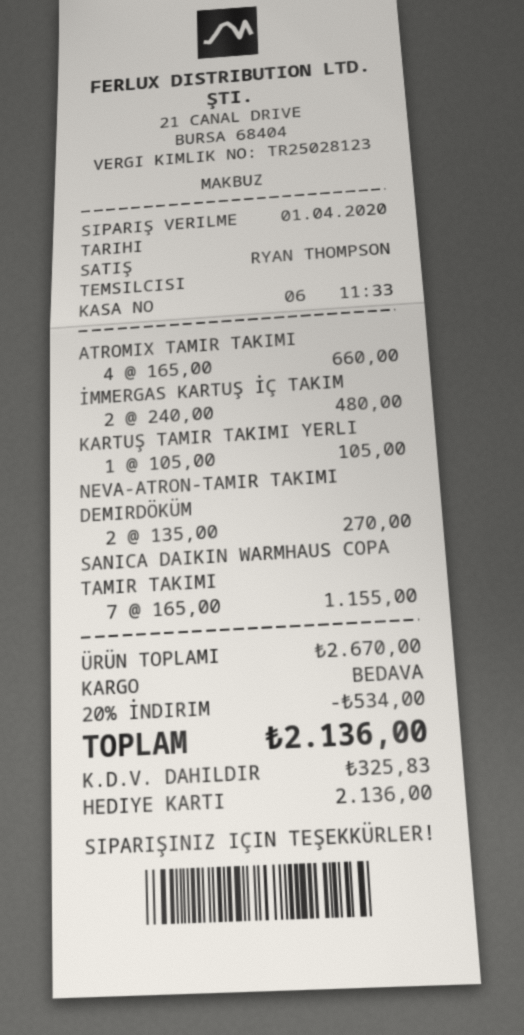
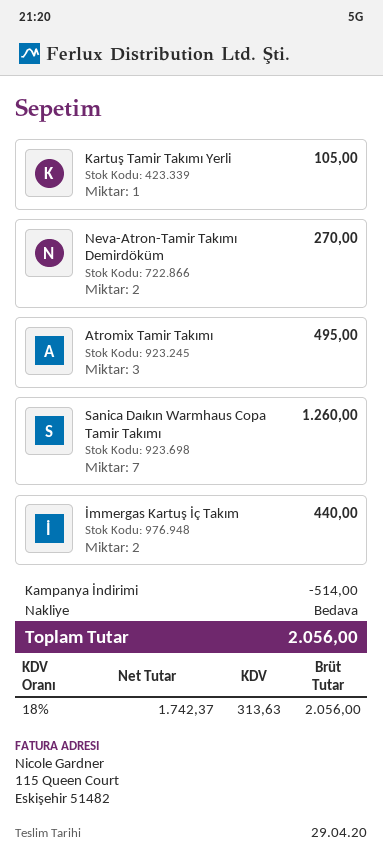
ATROMIX TAMIR TAKIMI: 4 for 660.00 -> 3 for 495.00
İMMERGAS KARTUŞ İÇ TAKIM: 2 for 480.00 -> 2 for 440.00
SANICA DAIKIN WARMHAUS COPA TAMIR TAKIMI: 7 for 1155.00 -> 7 for 1260.00
discount: 534.00 -> 514.00
tax: 325.83 -> 313.63
total: 2136.00 -> 2056.00

